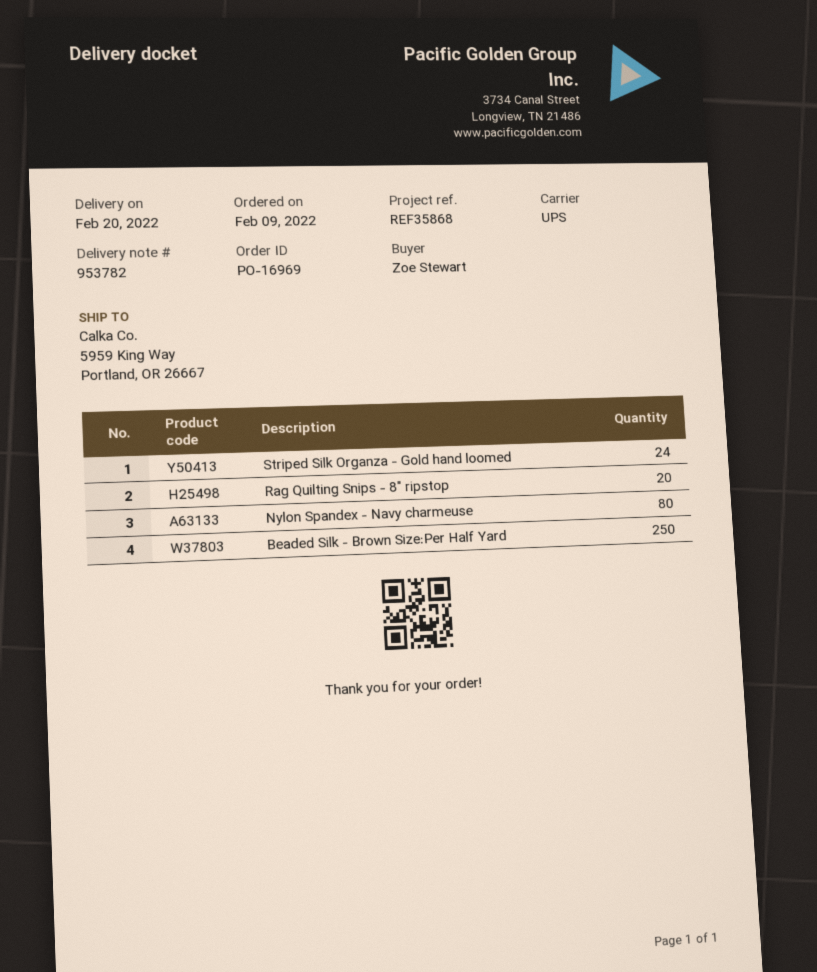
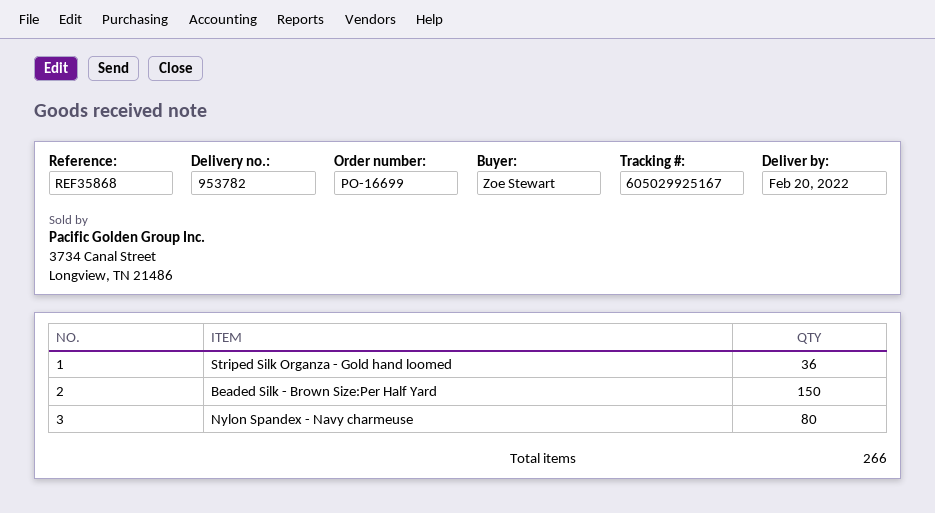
order number: PO-16969 -> PO-16699
Striped Silk Organza - Gold hand loomed: 24 -> 36
Rag Quilting Snips - 8″ ripstop: 20 -> none
Beaded Silk - Brown Size:Per Half Yard: 250 -> 150

